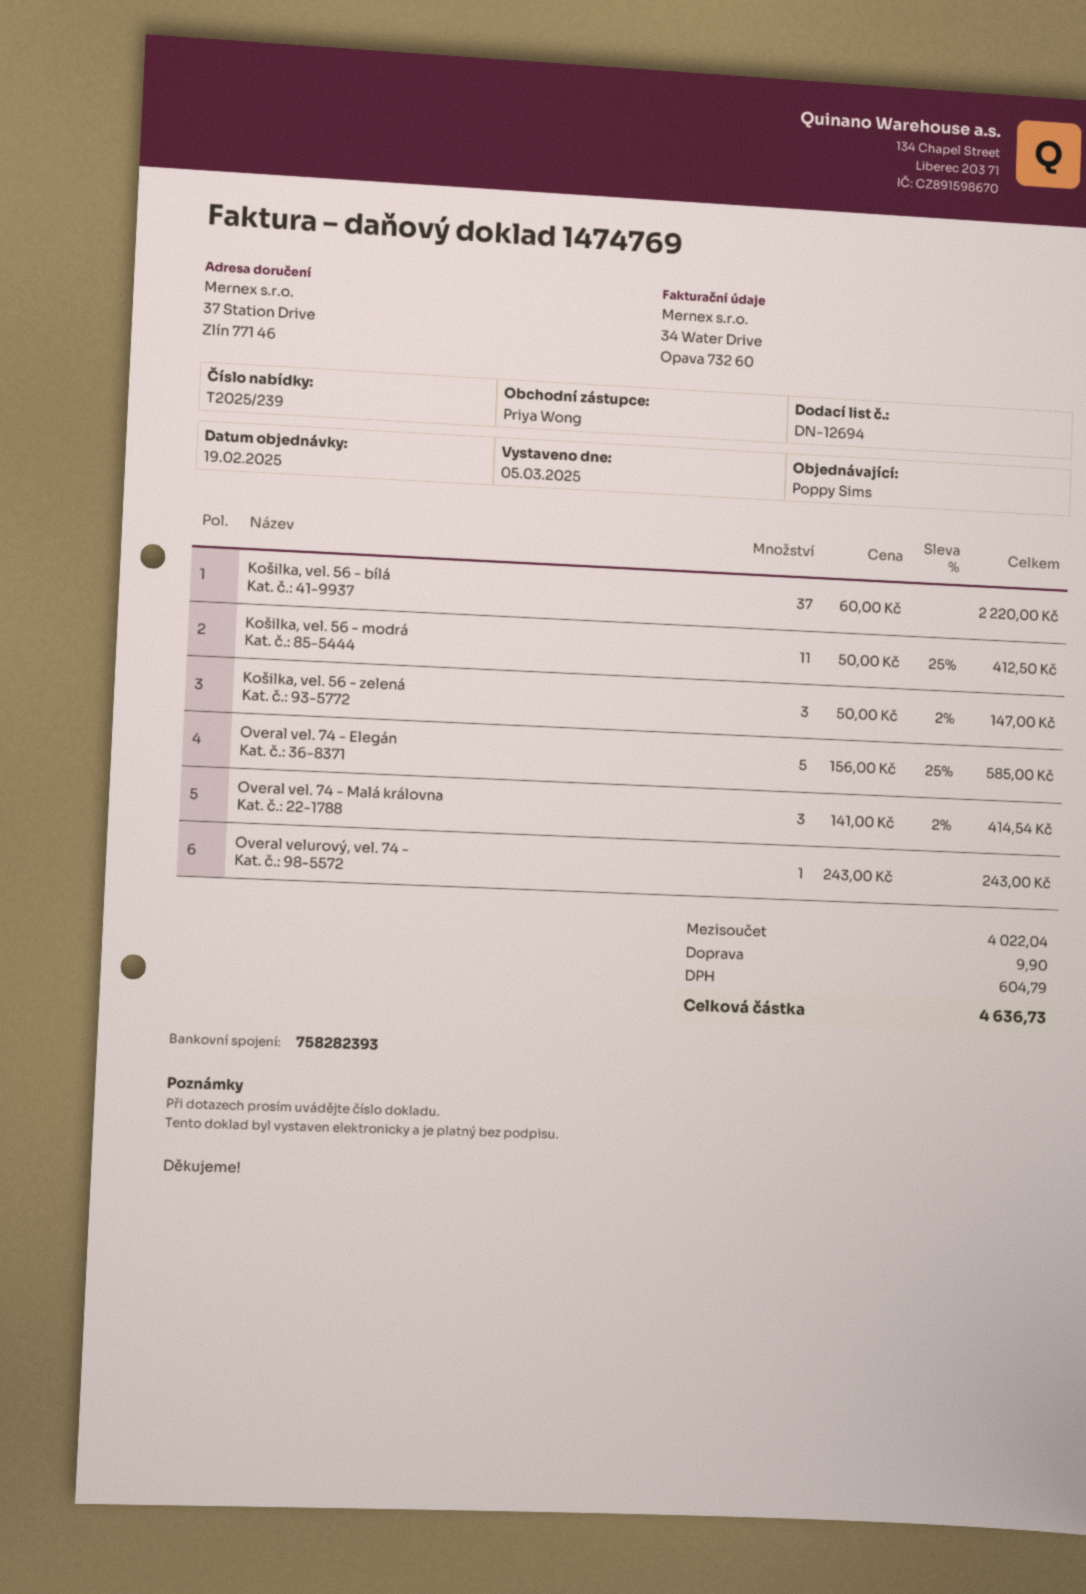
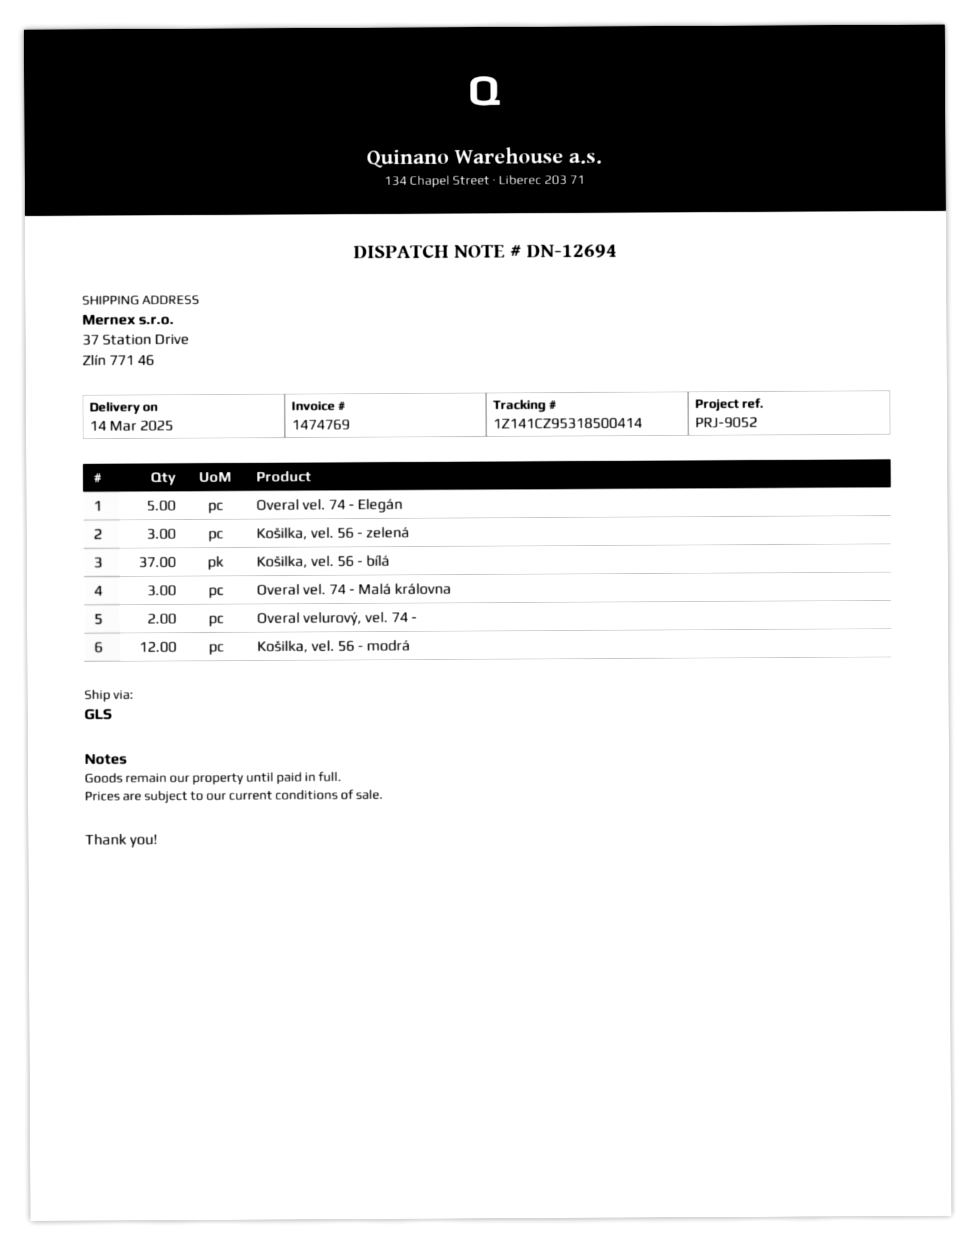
Košilka, vel. 56 - modrá: 11 -> 12
Overal velurový, vel. 74 -: 1 -> 2

